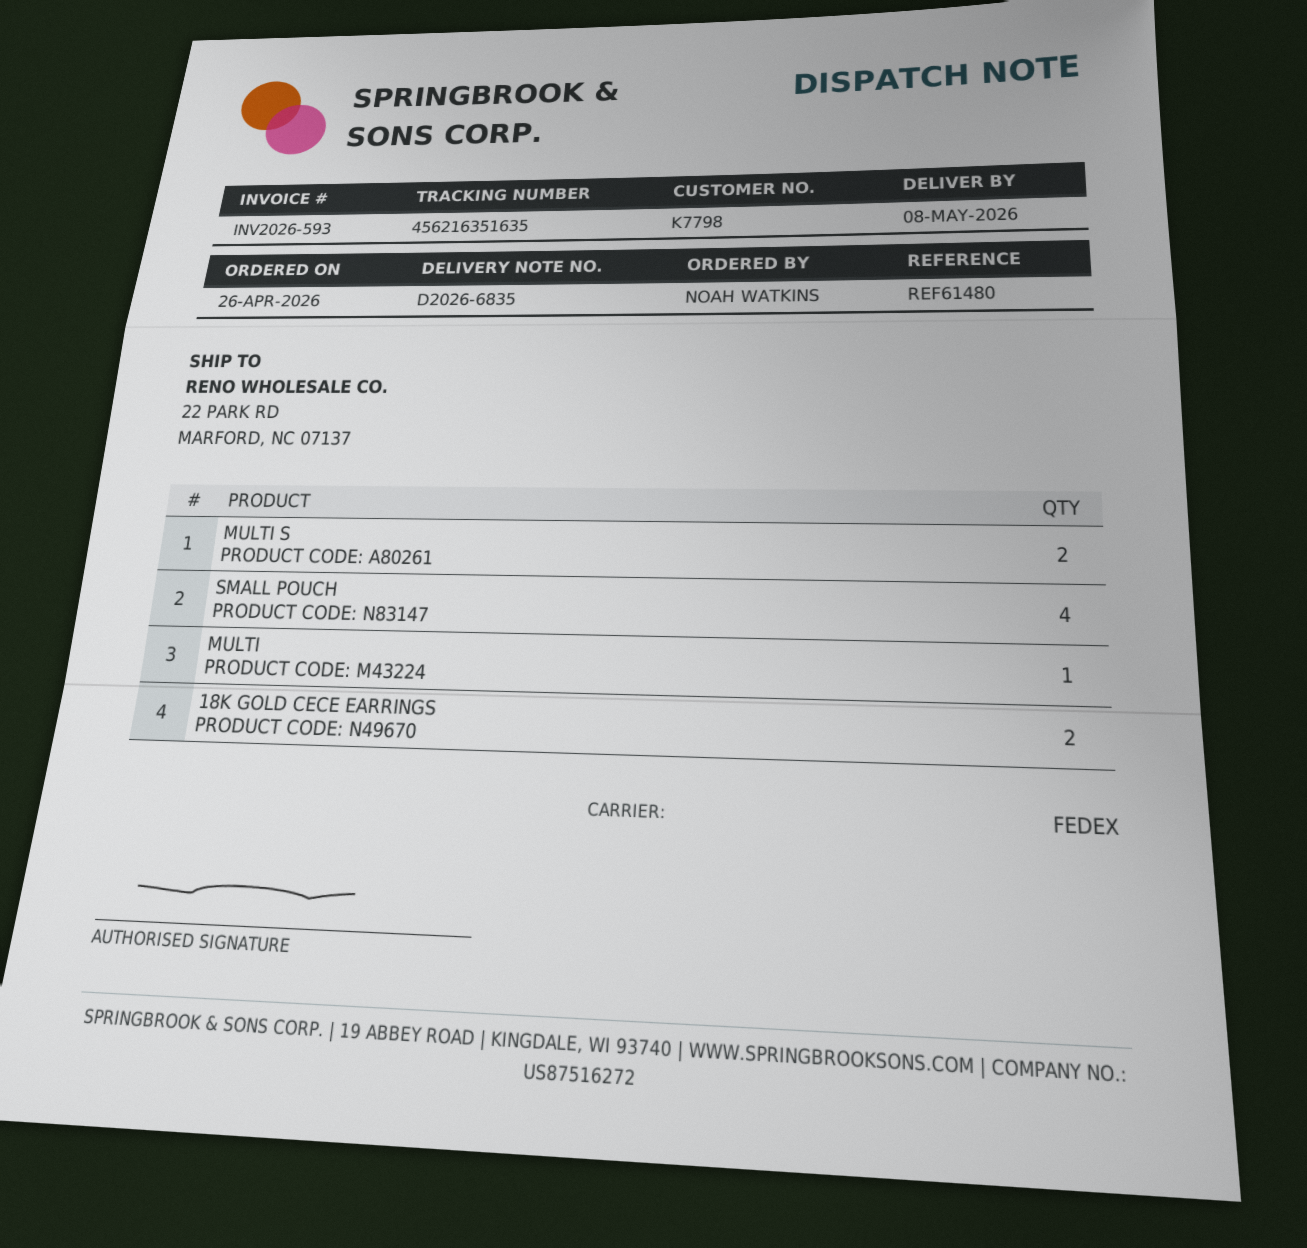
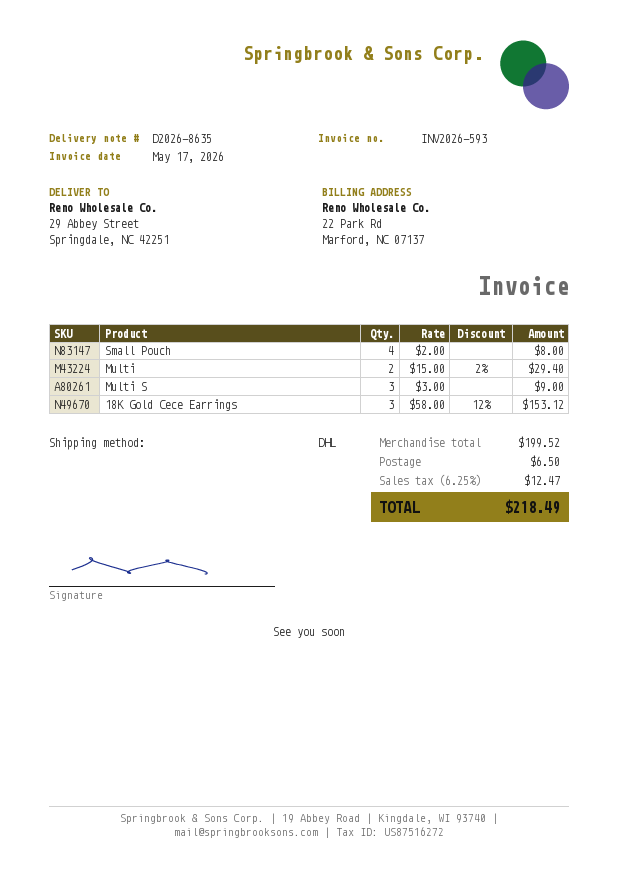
delivery note number: D2026-6835 -> D2026-8635
shipping method: FedEx -> DHL
ship to: 22 PARK RD, MARFORD, NC 07137 -> 29 Abbey Street, Springdale, NC 42251
MULTI S: 2 -> 3
MULTI: 1 -> 2
18K GOLD CECE EARRINGS: 2 -> 3

